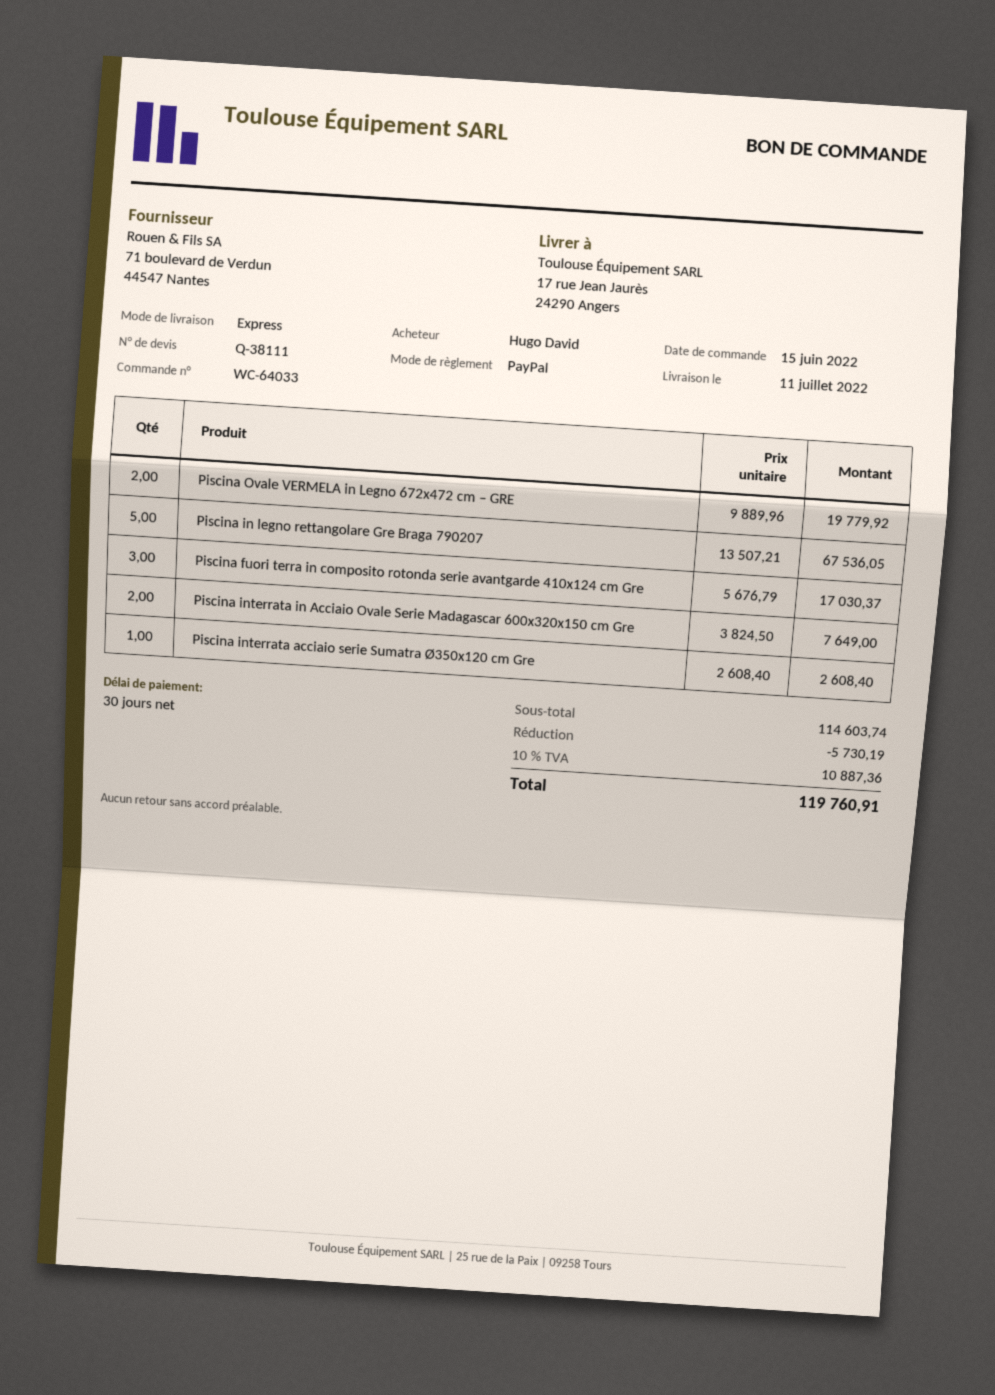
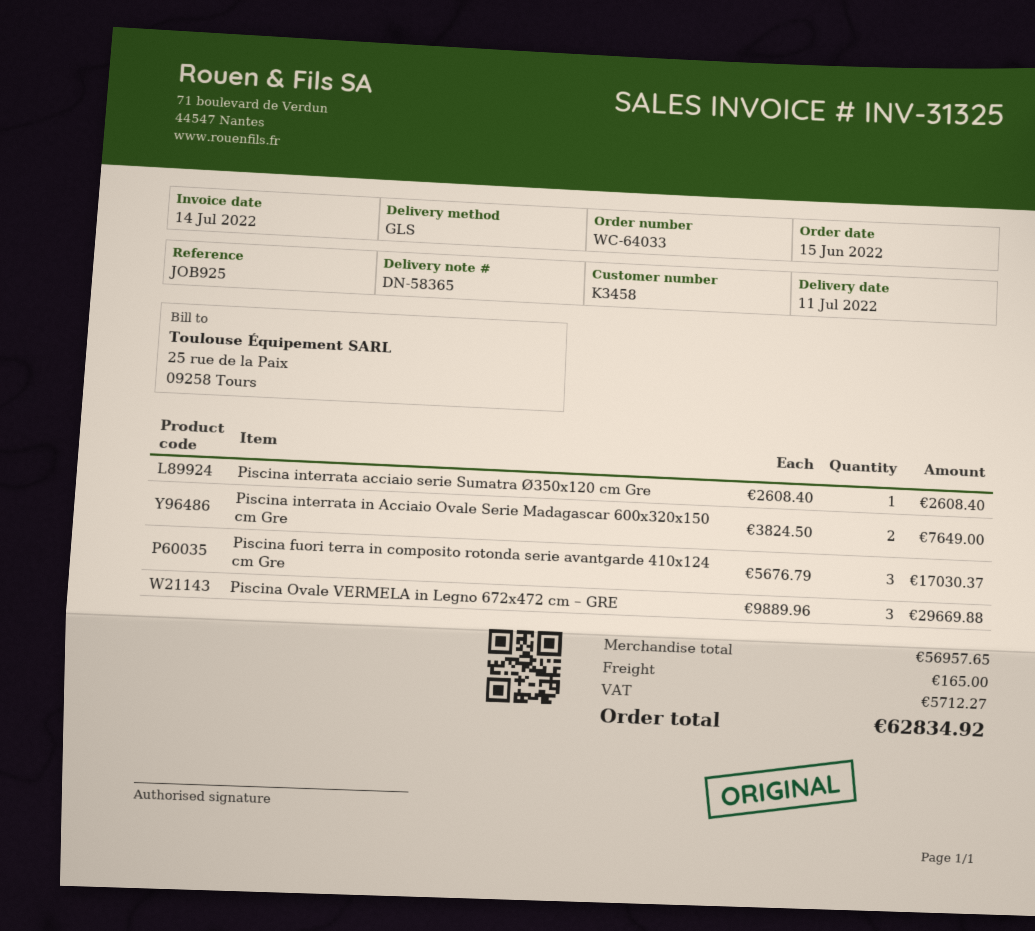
shipping method: express -> GLS
Piscina Ovale VERMELA in Legno 672x472 cm – GRE: 2 x 9889.96 = 19779.92 -> 3 x 9889.96 = 29669.88
Piscina in legno rettangolare Gre Braga 790207: 5 x 13507.21 = 67536.05 -> none
subtotal: 114603.74 -> 56957.65
discount: 5730.19 -> none
shipping: none -> 165.00
tax: 10887.36 -> 5712.27
total: 119760.91 -> 62834.92

